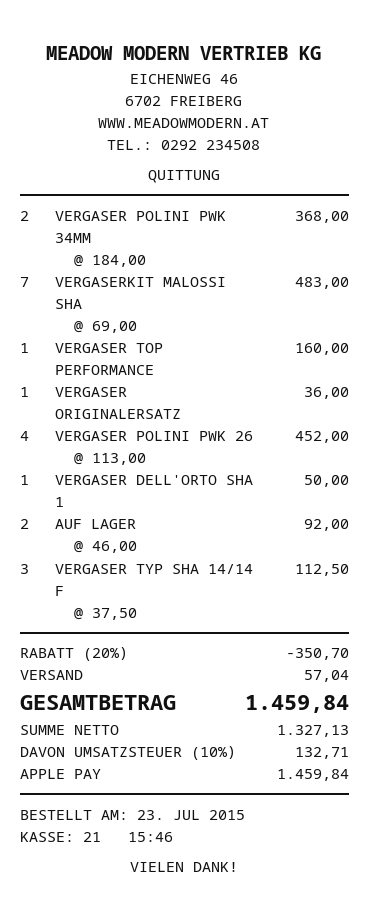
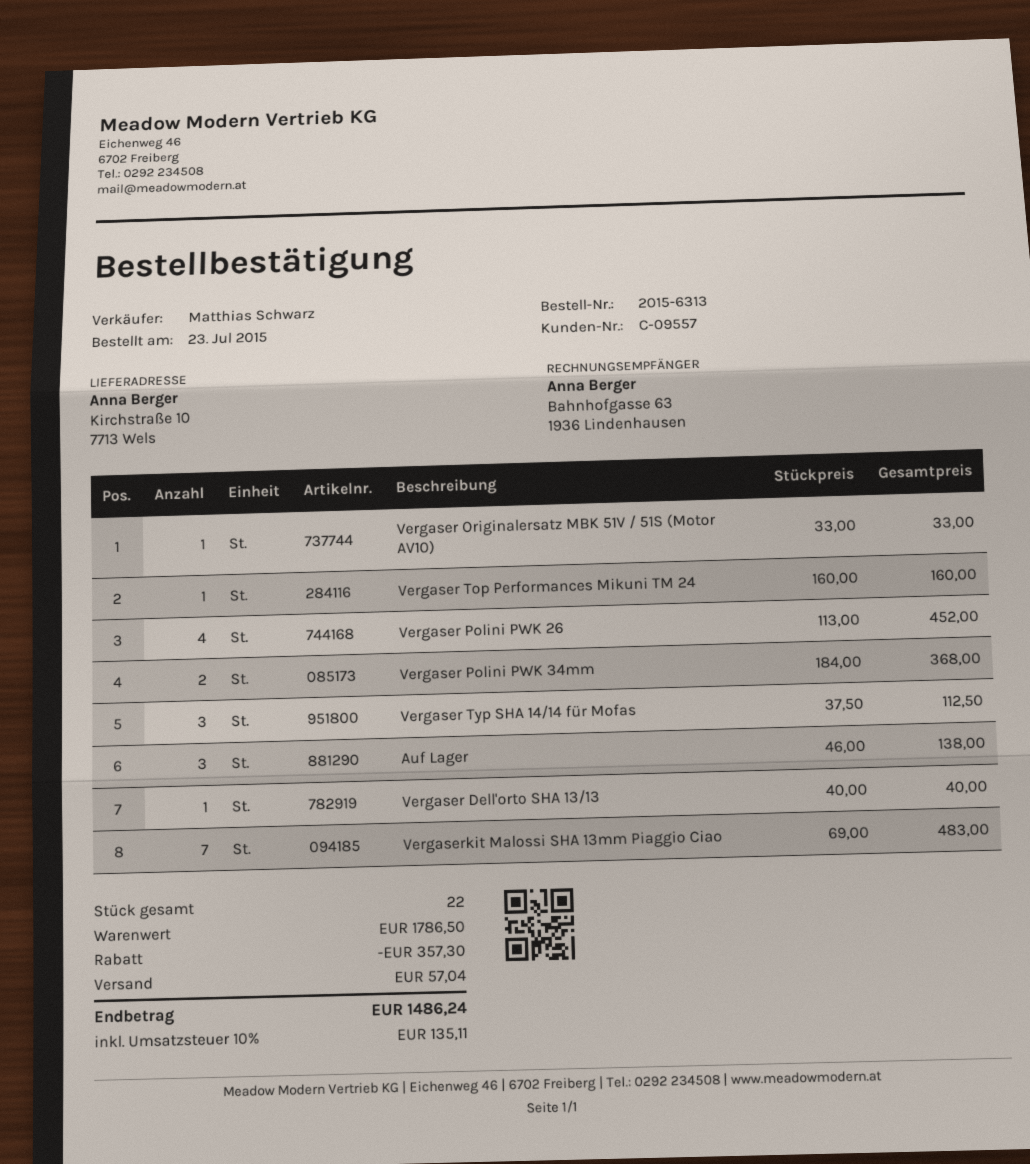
VERGASER ORIGINALERSATZ: 1 x 36.00 = 36.00 -> 1 x 33.00 = 33.00
VERGASER DELL'ORTO SHA 1: 1 x 50.00 = 50.00 -> 1 x 40.00 = 40.00
AUF LAGER: 2 x 46.00 = 92.00 -> 3 x 46.00 = 138.00
discount: 350.70 -> 357.30
tax: 10% = 132.71 -> 10% = 135.11
total: 1459.84 -> 1486.24

